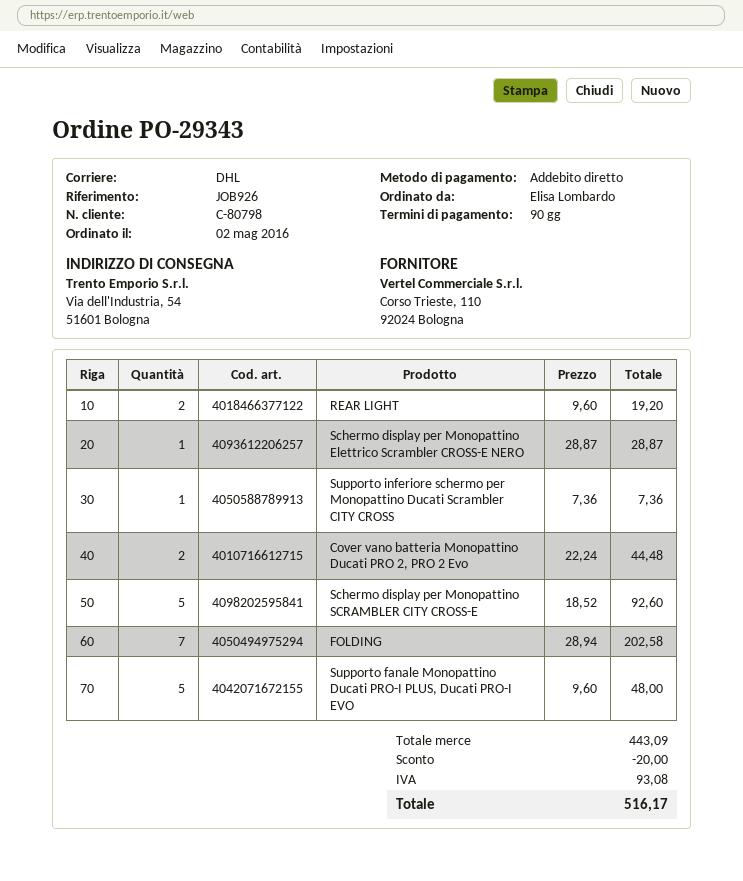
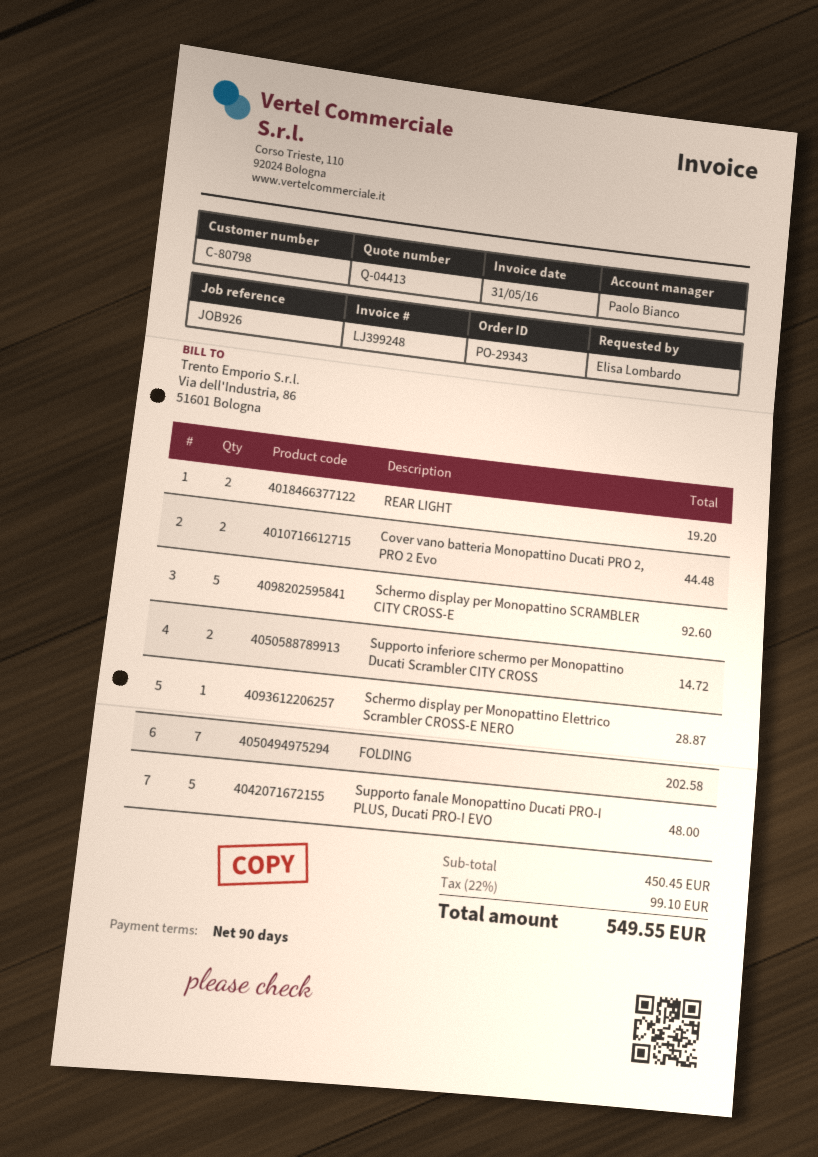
Supporto inferiore schermo per Monopattino Ducati Scrambler CITY CROSS: 1 for 7.36 -> 2 for 14.72
subtotal: 443.09 -> 450.45
discount: 20.00 -> none
tax: 93.08 -> 99.10
total: 516.17 -> 549.55

